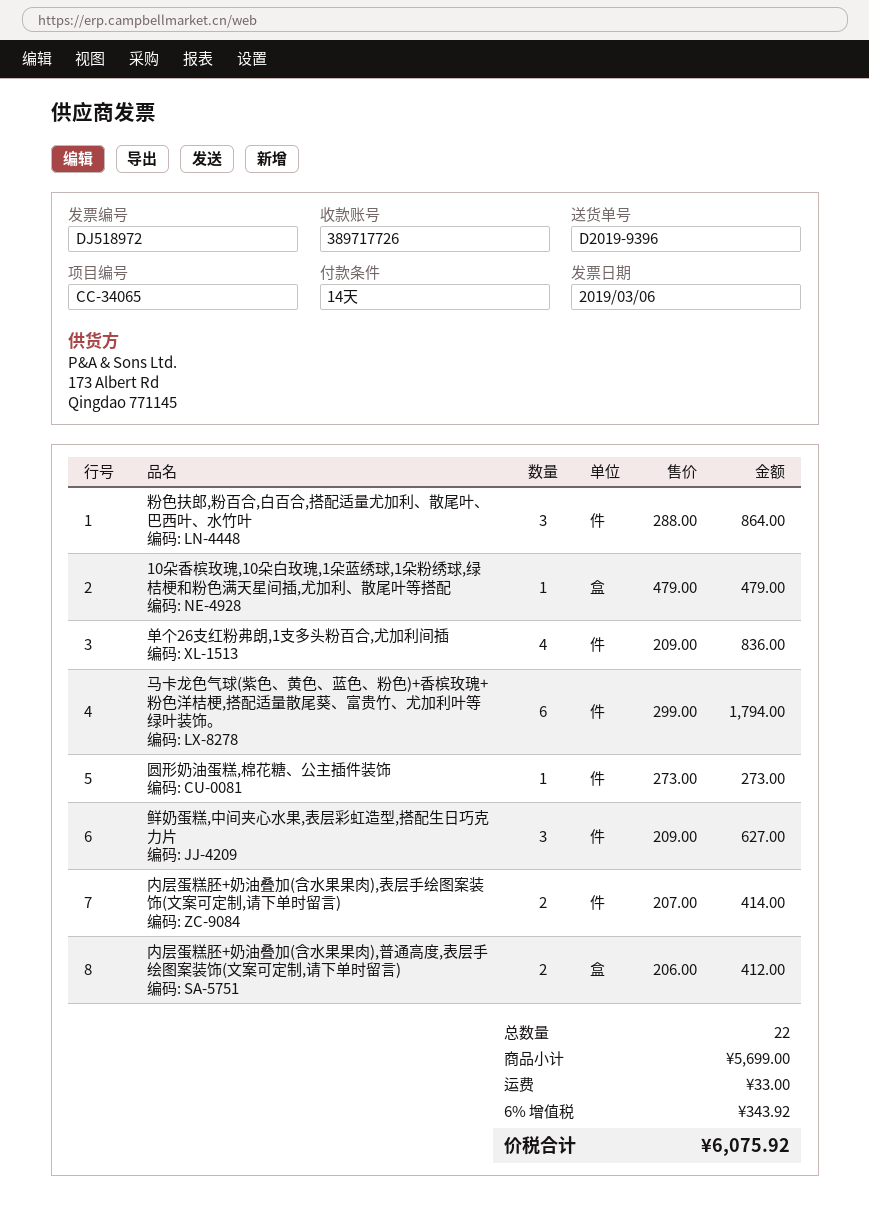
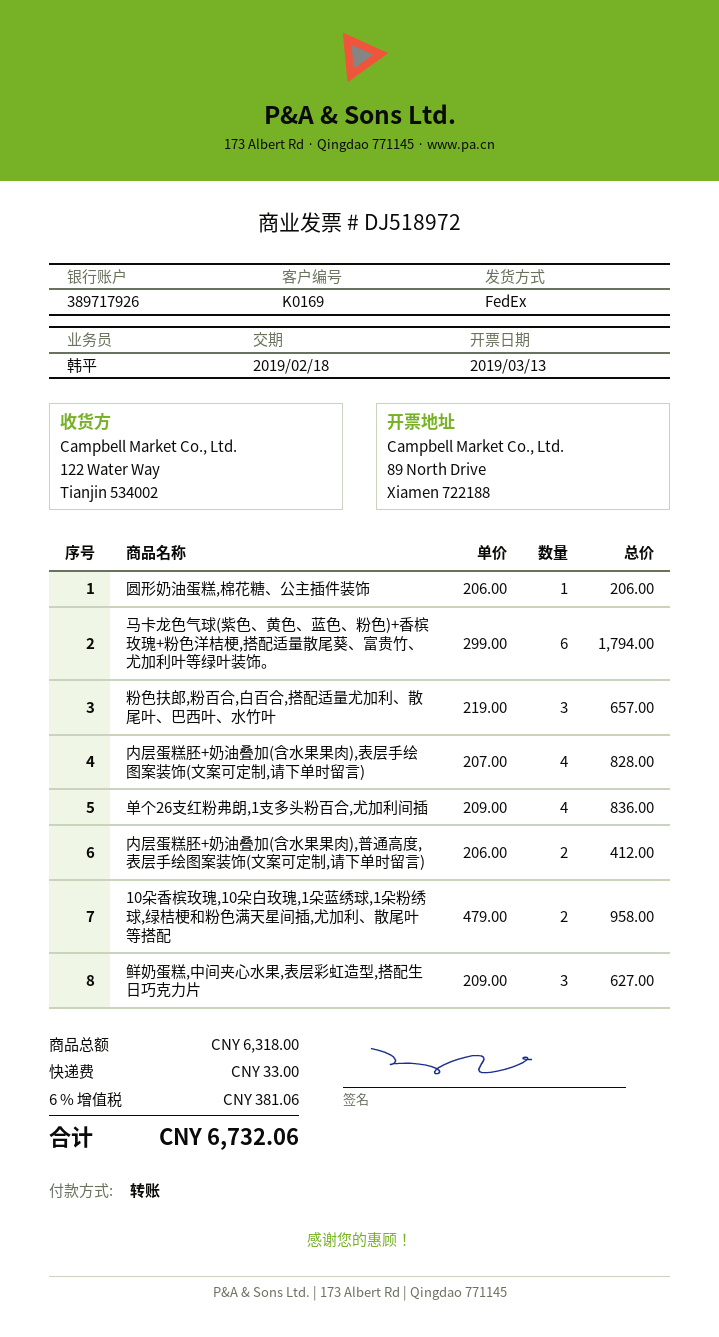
invoice date: 2019-03-06 -> 2019-03-13
bank account: 389717726 -> 389717926
粉色扶郎,粉百合,白百合,搭配适量尤加利、散尾叶、巴西叶、水竹叶: 3 x 288.00 = 864.00 -> 3 x 219.00 = 657.00
10朵香槟玫瑰,10朵白玫瑰,1朵蓝绣球,1朵粉绣球,绿桔梗和粉色满天星间插,尤加利、散尾叶等搭配: 1 x 479.00 = 479.00 -> 2 x 479.00 = 958.00
圆形奶油蛋糕,棉花糖、公主插件装饰: 1 x 273.00 = 273.00 -> 1 x 206.00 = 206.00
内层蛋糕胚+奶油叠加(含水果果肉),表层手绘图案装饰(文案可定制,请下单时留言): 2 x 207.00 = 414.00 -> 4 x 207.00 = 828.00
subtotal: 5699.00 -> 6318.00
tax: 6% = 343.92 -> 6% = 381.06
total: 6075.92 -> 6732.06

